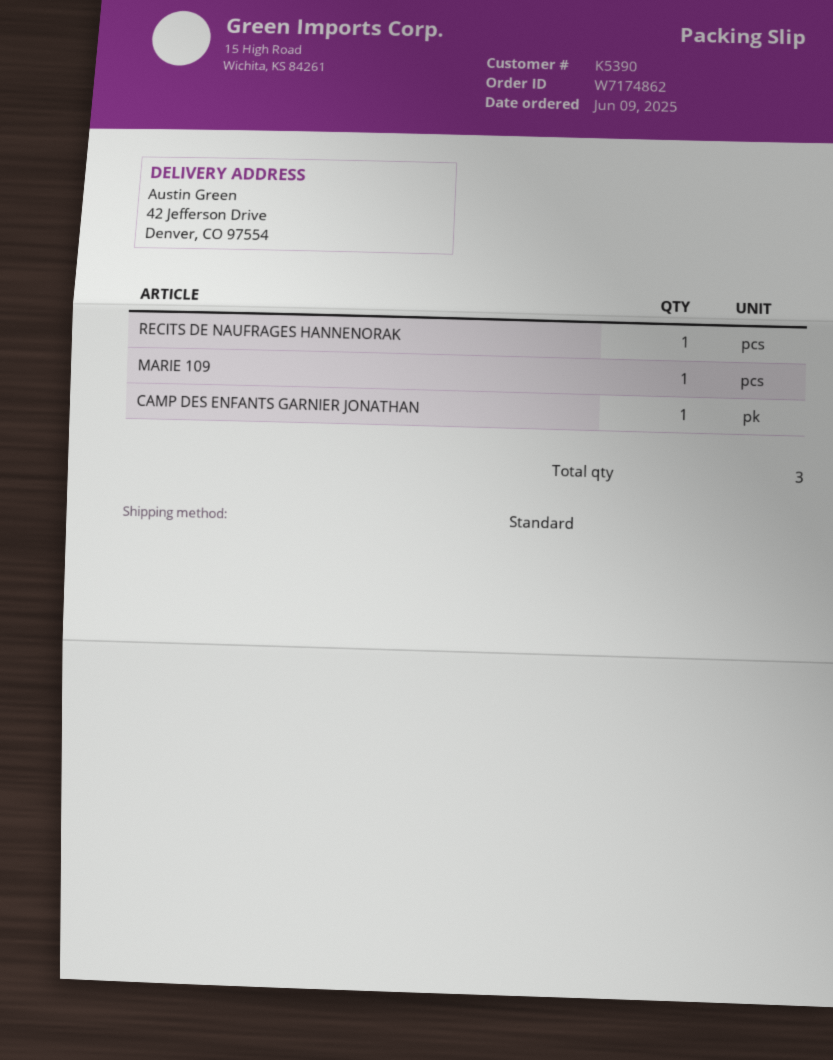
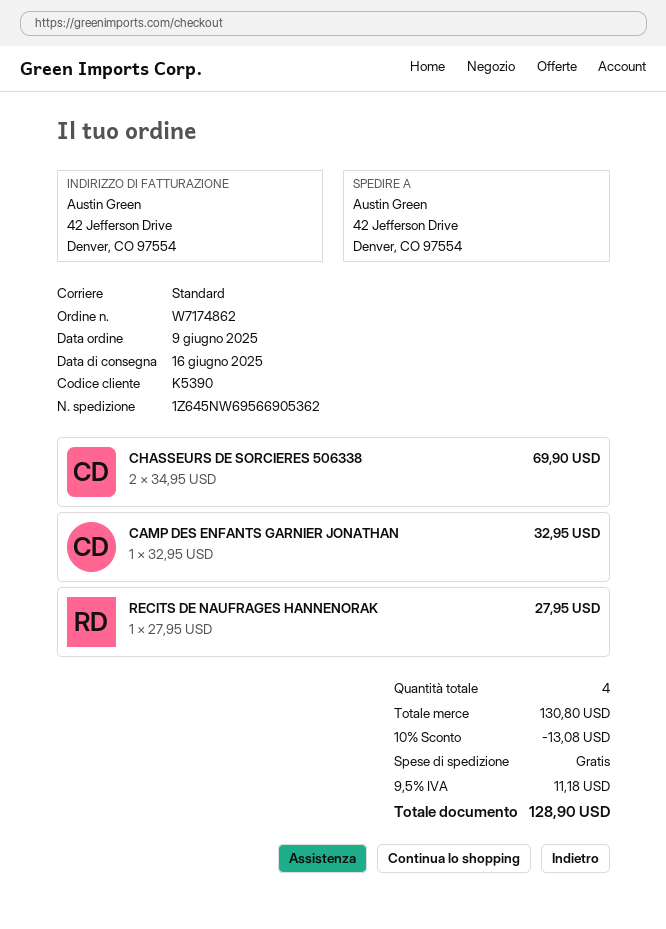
MARIE 109: 1 -> none
CHASSEURS DE SORCIERES 506338: none -> 2
total quantity: 3 -> 4

